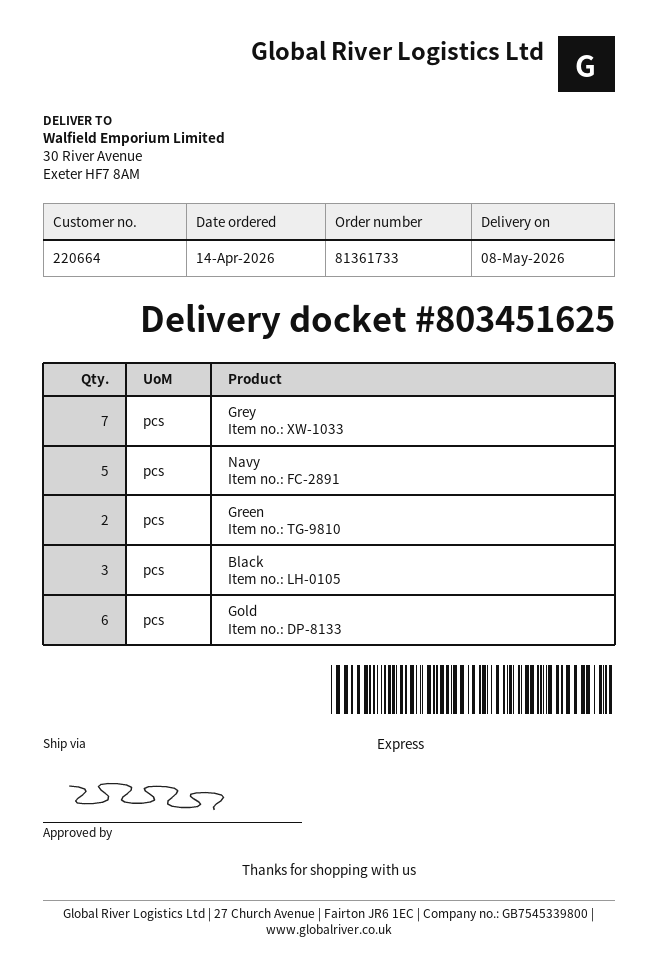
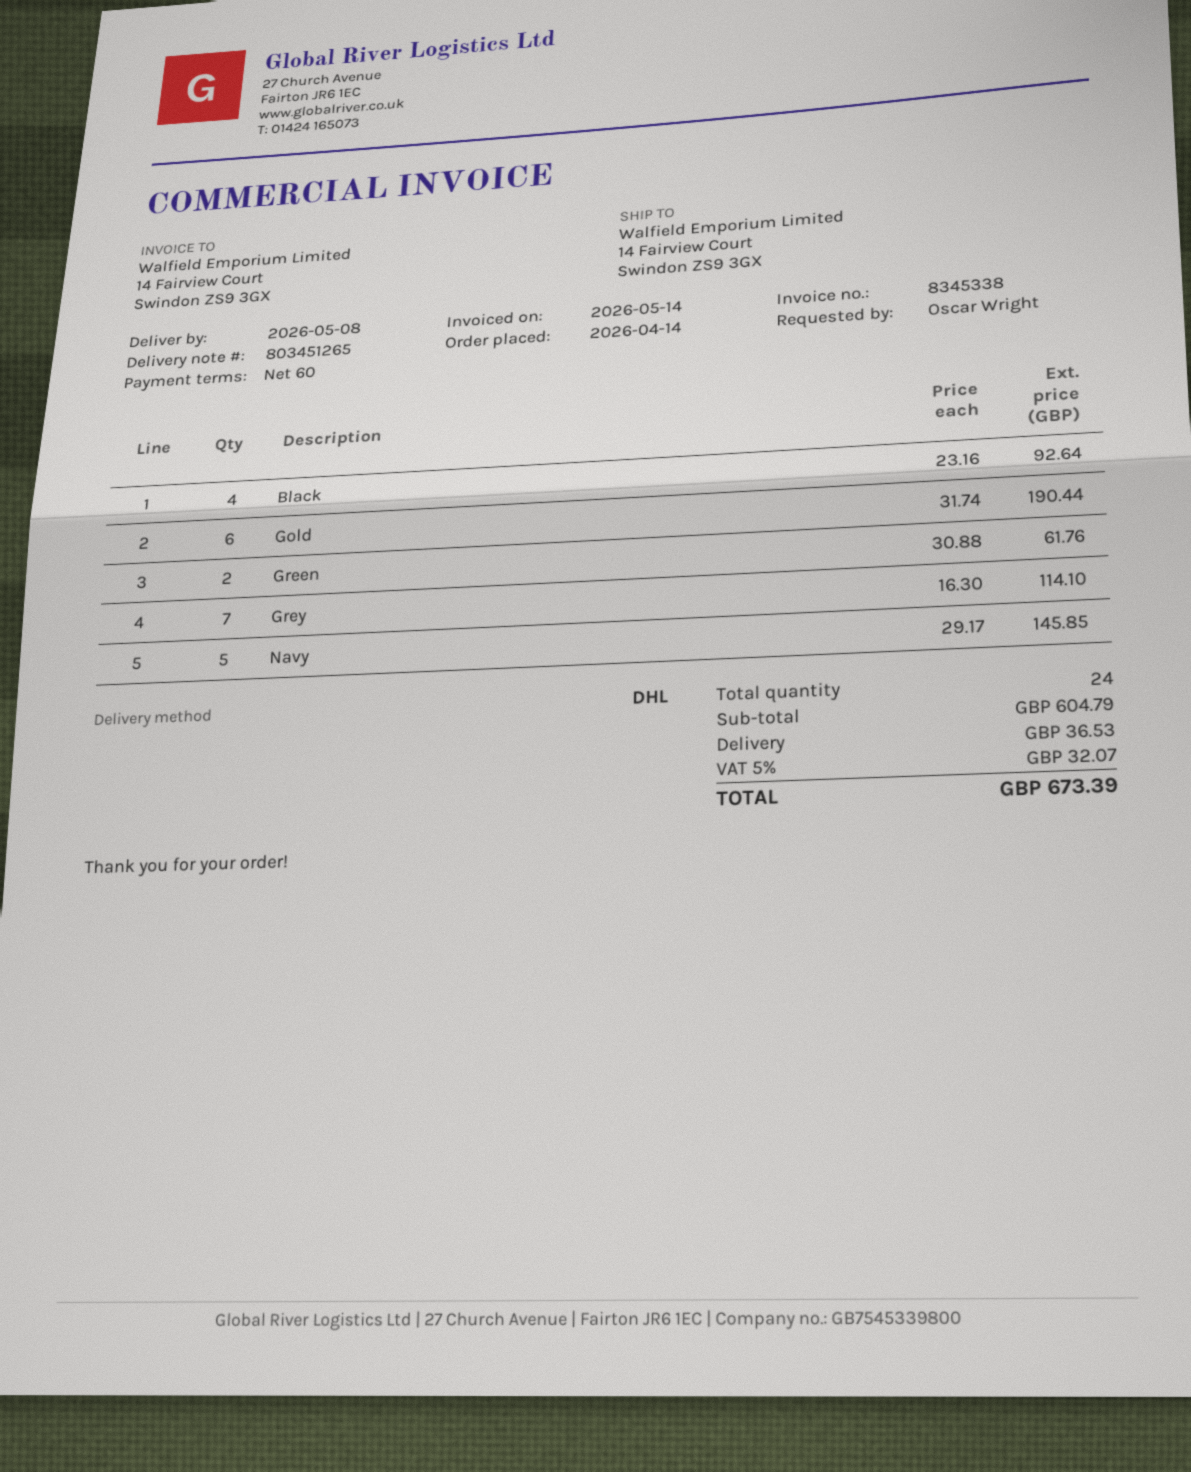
delivery note number: 803451625 -> 803451265
shipping method: express -> DHL
ship to: 30 River Avenue, Exeter HF7 8AM -> 14 Fairview Court, Swindon ZS9 3GX
Black: 3 -> 4

